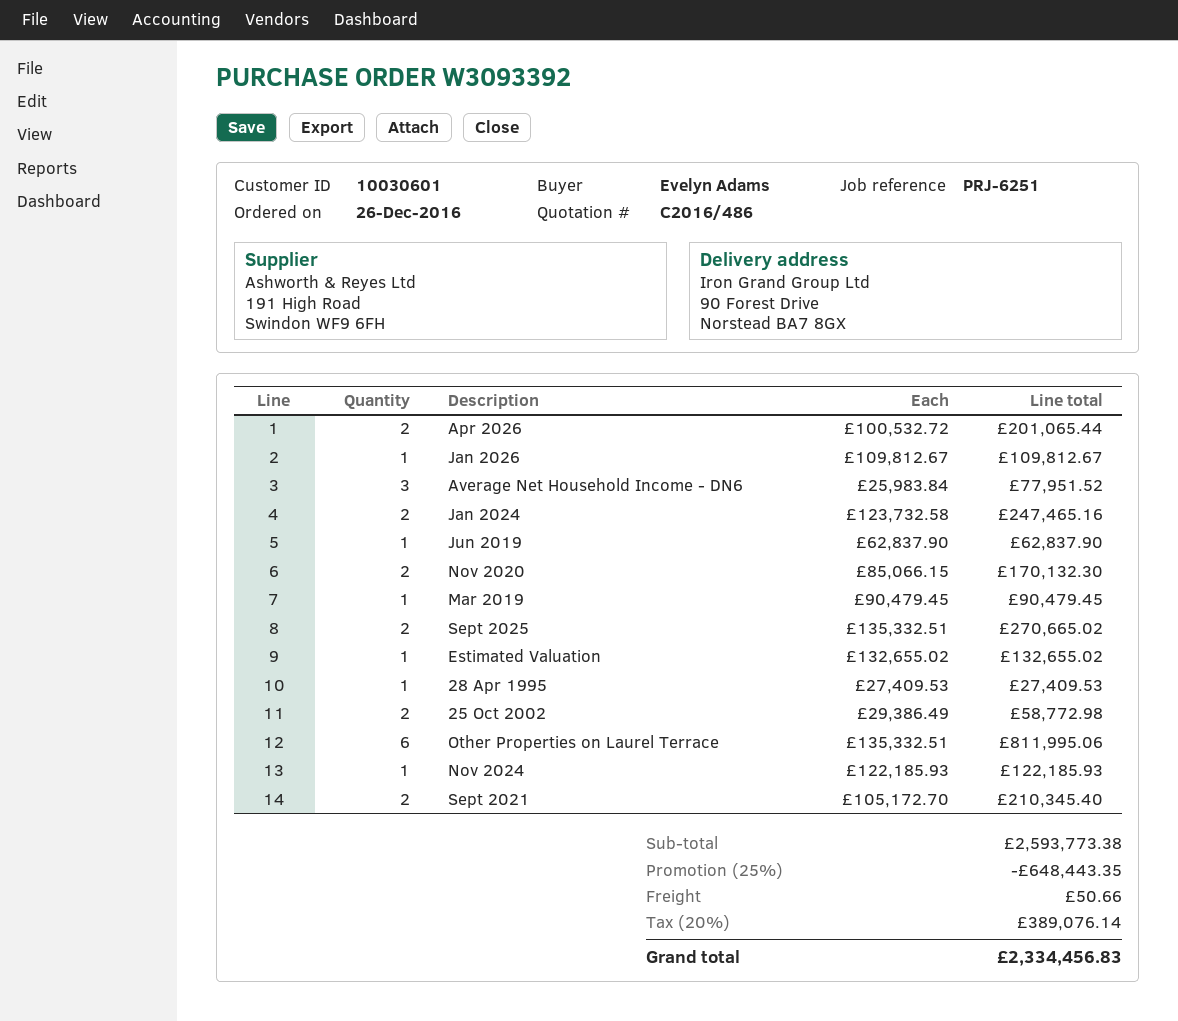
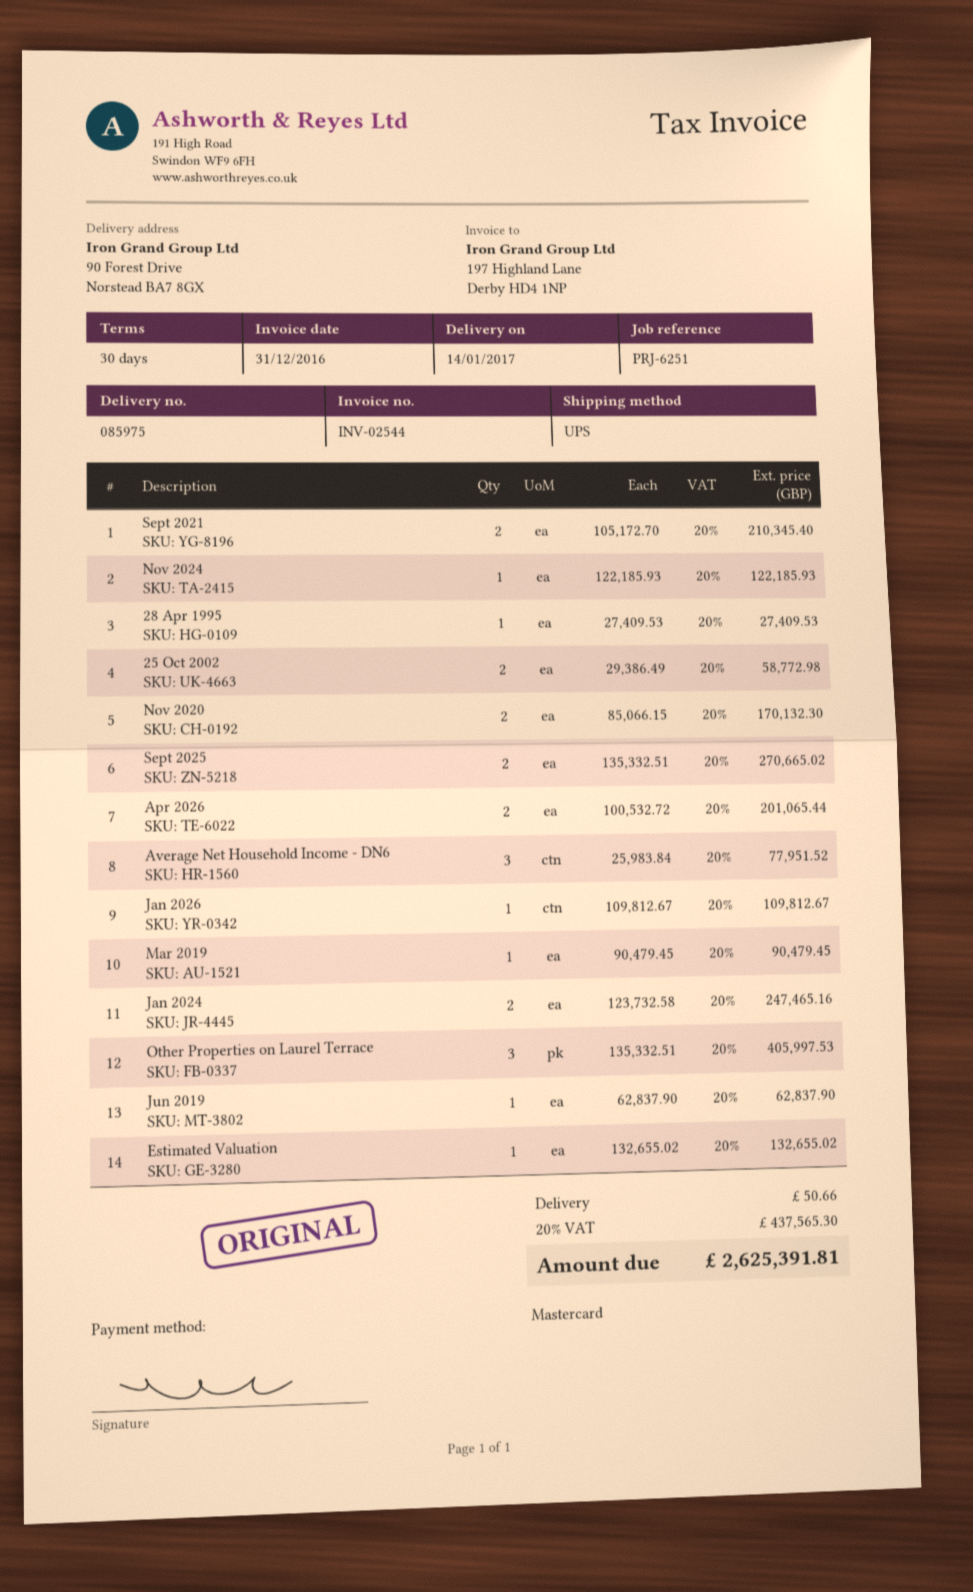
Other Properties on Laurel Terrace: 6 x 135332.51 = 811995.06 -> 3 x 135332.51 = 405997.53
discount: 25% = 648443.35 -> none
tax: 20% = 389076.14 -> 20% = 437565.30
total: 2334456.83 -> 2625391.81

